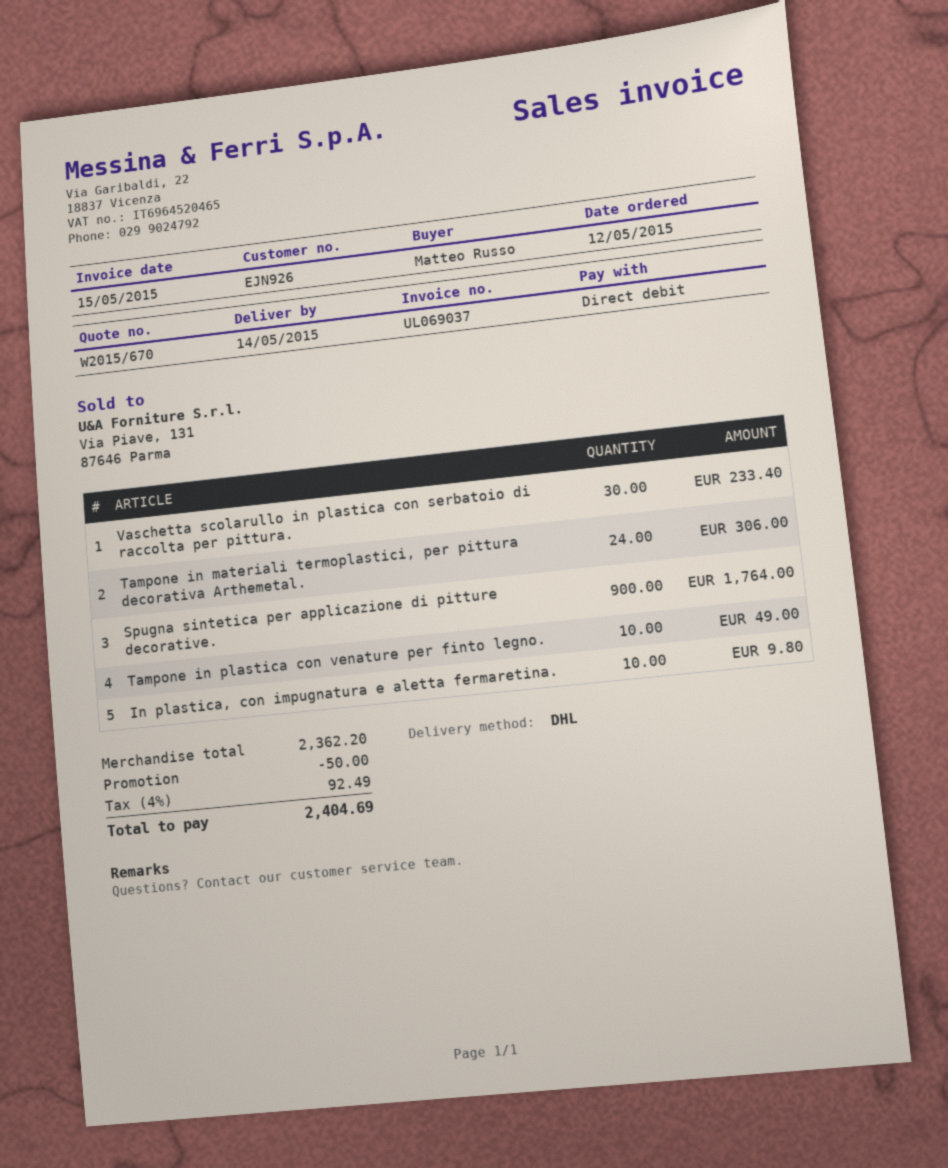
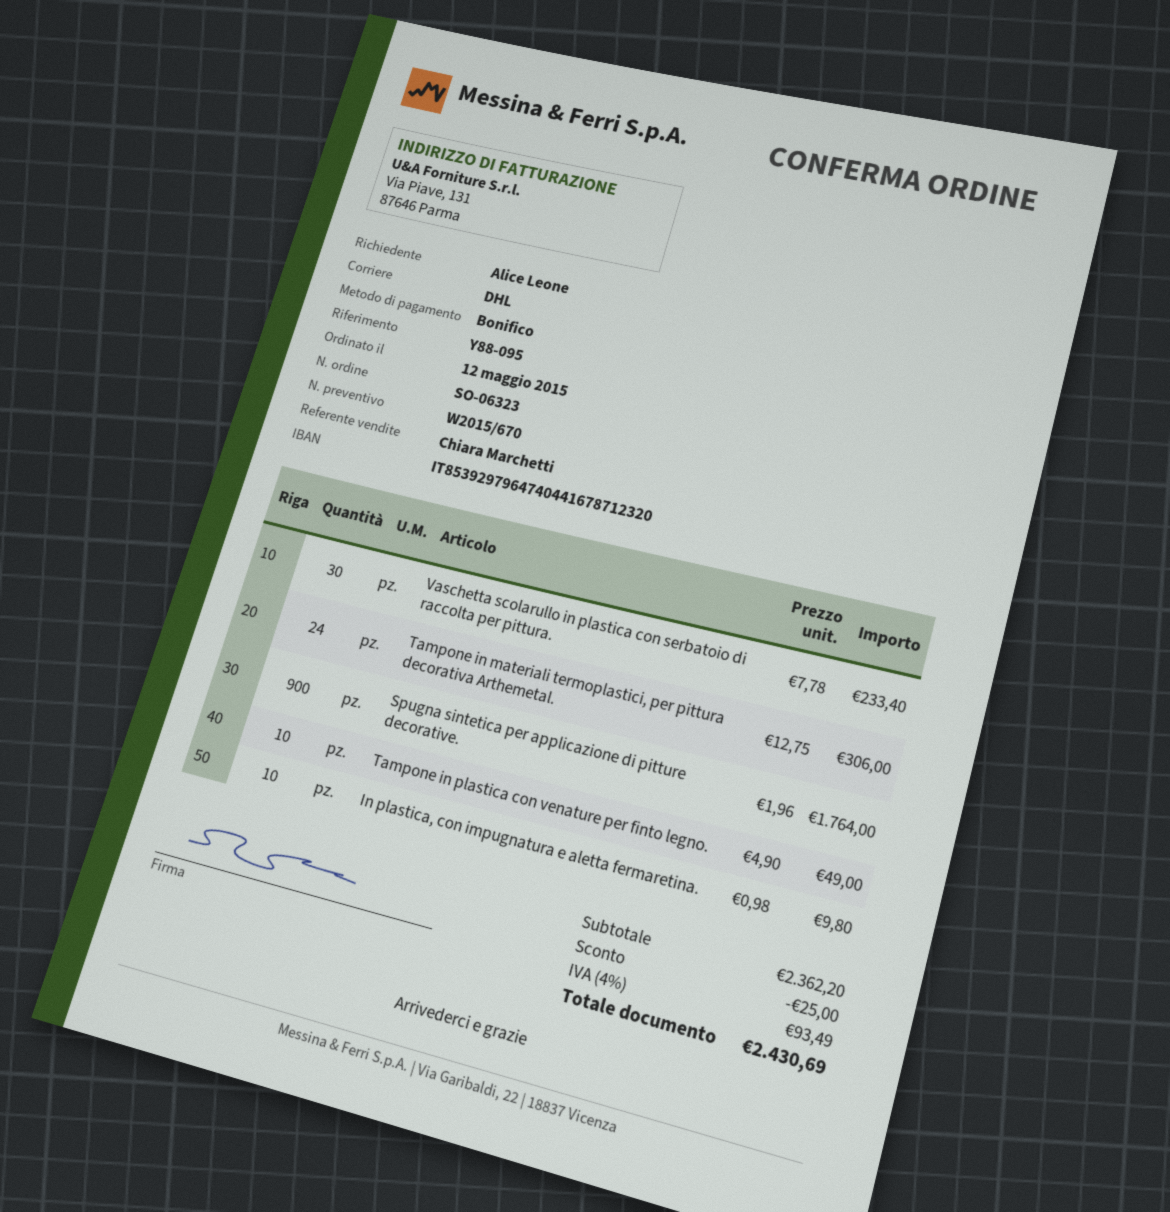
ordered by: Matteo Russo -> Alice Leone
payment method: direct debit -> bank transfer
discount: 50.00 -> 25.00
tax: 4% = 92.49 -> 4% = 93.49
total: 2404.69 -> 2430.69

